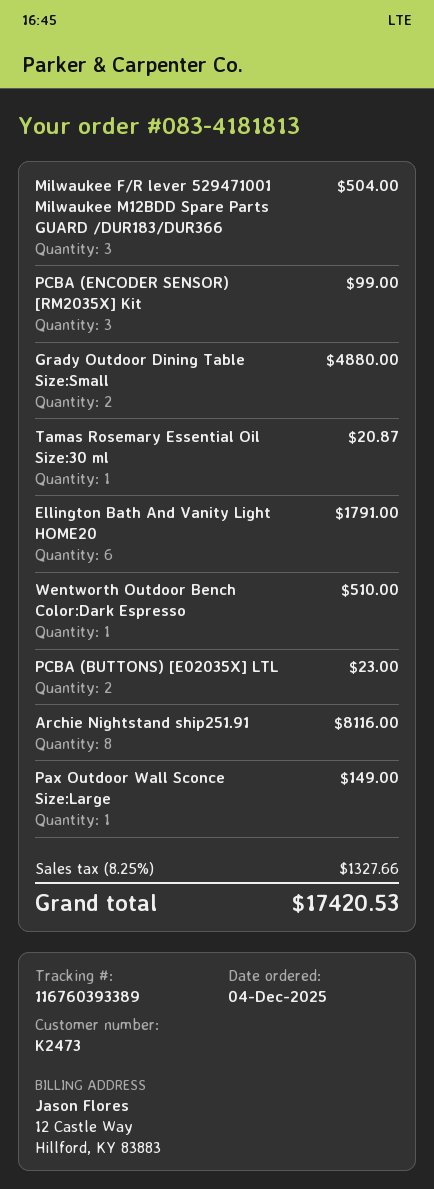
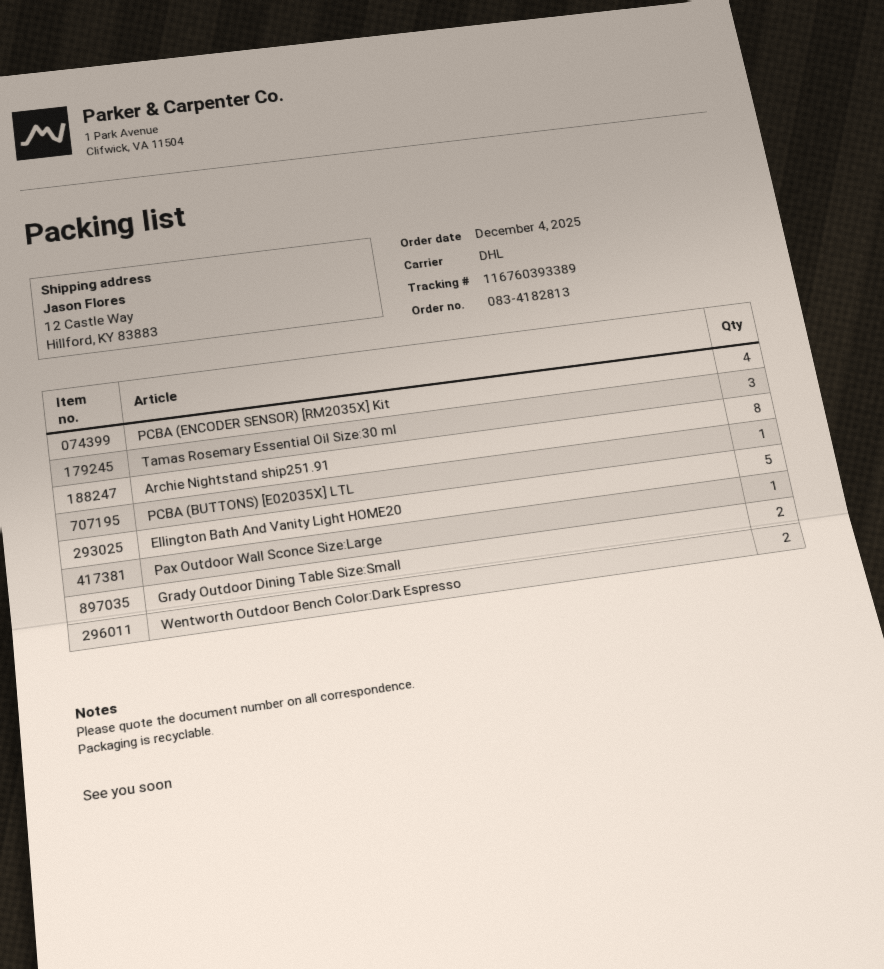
order number: 083-4181813 -> 083-4182813
Milwaukee F/R lever 529471001 Milwaukee M12BDD Spare Parts GUARD /DUR183/DUR366: 3 -> none
PCBA (ENCODER SENSOR) [RM2035X] Kit: 3 -> 4
Tamas Rosemary Essential Oil Size:30 ml: 1 -> 3
Ellington Bath And Vanity Light HOME20: 6 -> 5
Wentworth Outdoor Bench Color:Dark Espresso: 1 -> 2
PCBA (BUTTONS) [E02035X] LTL: 2 -> 1

